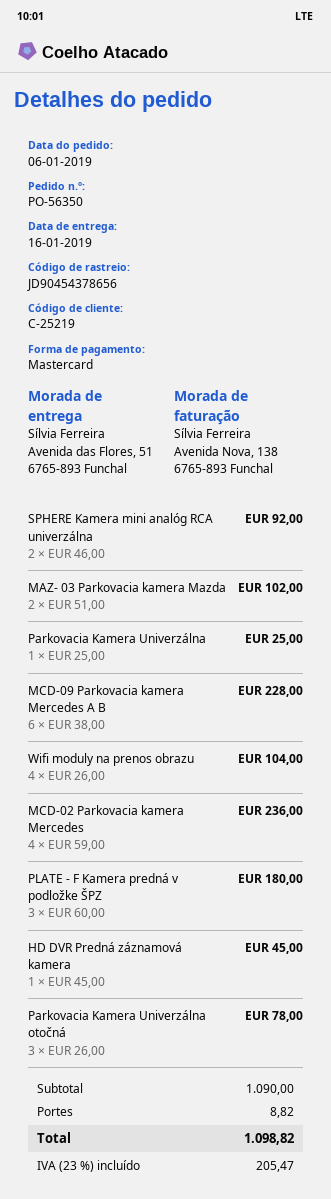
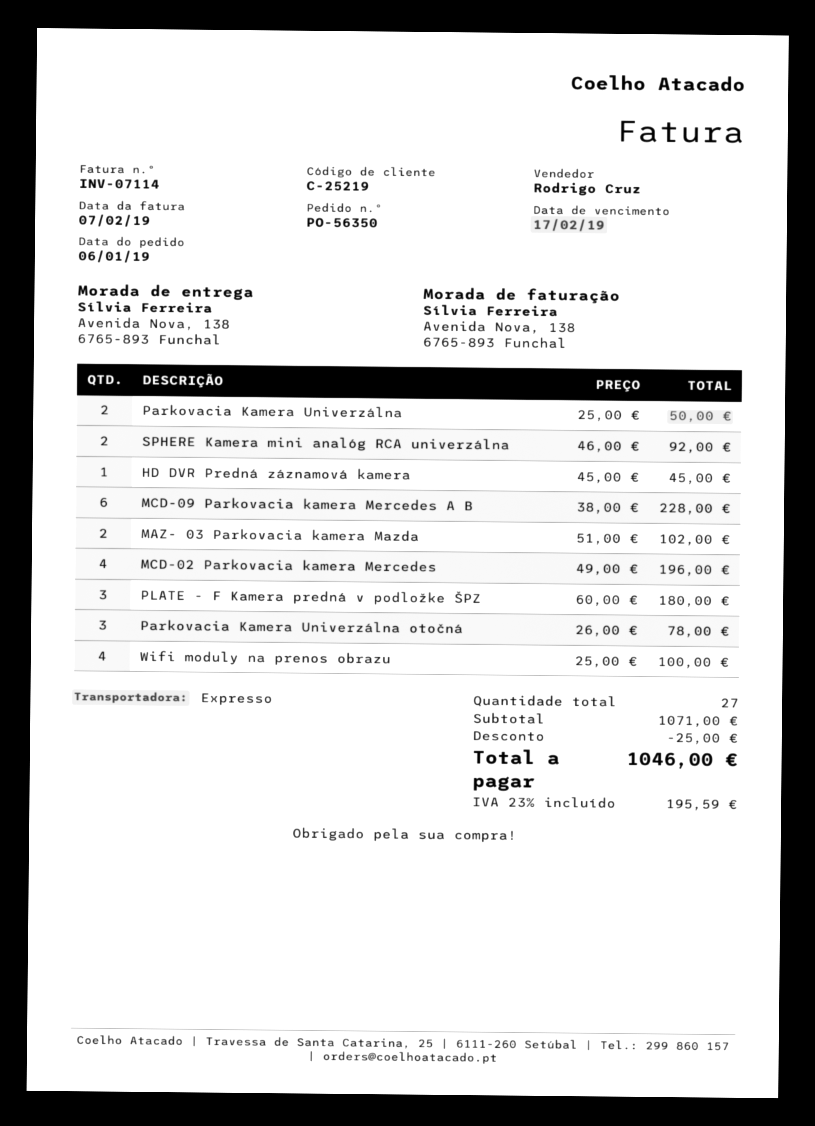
ship to: Avenida das Flores, 51, 6765-893 Funchal -> Avenida Nova, 138, 6765-893 Funchal
Parkovacia Kamera Univerzálna: 1 x 25.00 = 25.00 -> 2 x 25.00 = 50.00
Wifi moduly na prenos obrazu: 4 x 26.00 = 104.00 -> 4 x 25.00 = 100.00
MCD-02 Parkovacia kamera Mercedes: 4 x 59.00 = 236.00 -> 4 x 49.00 = 196.00
subtotal: 1090.00 -> 1071.00
discount: none -> 25.00
shipping: 8.82 -> none
tax: 23% = 205.47 -> 23% = 195.59
total: 1098.82 -> 1046.00

